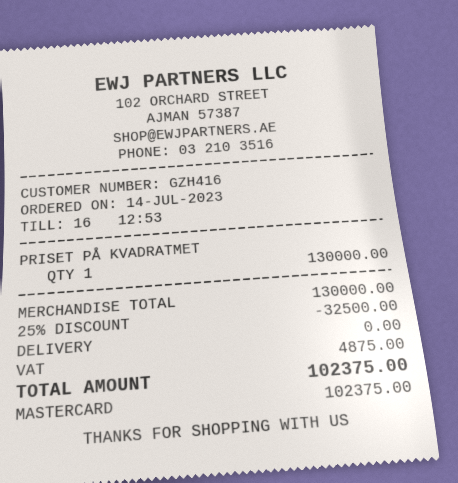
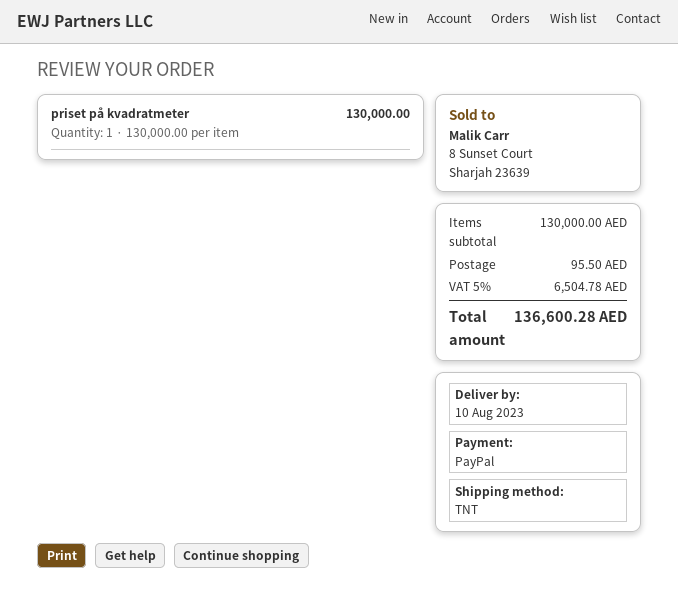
payment method: Mastercard -> PayPal
discount: 25% = 32500.00 -> none
shipping: 0.00 -> 95.50
tax: 4875.00 -> 6504.78
total: 102375.00 -> 136600.28

